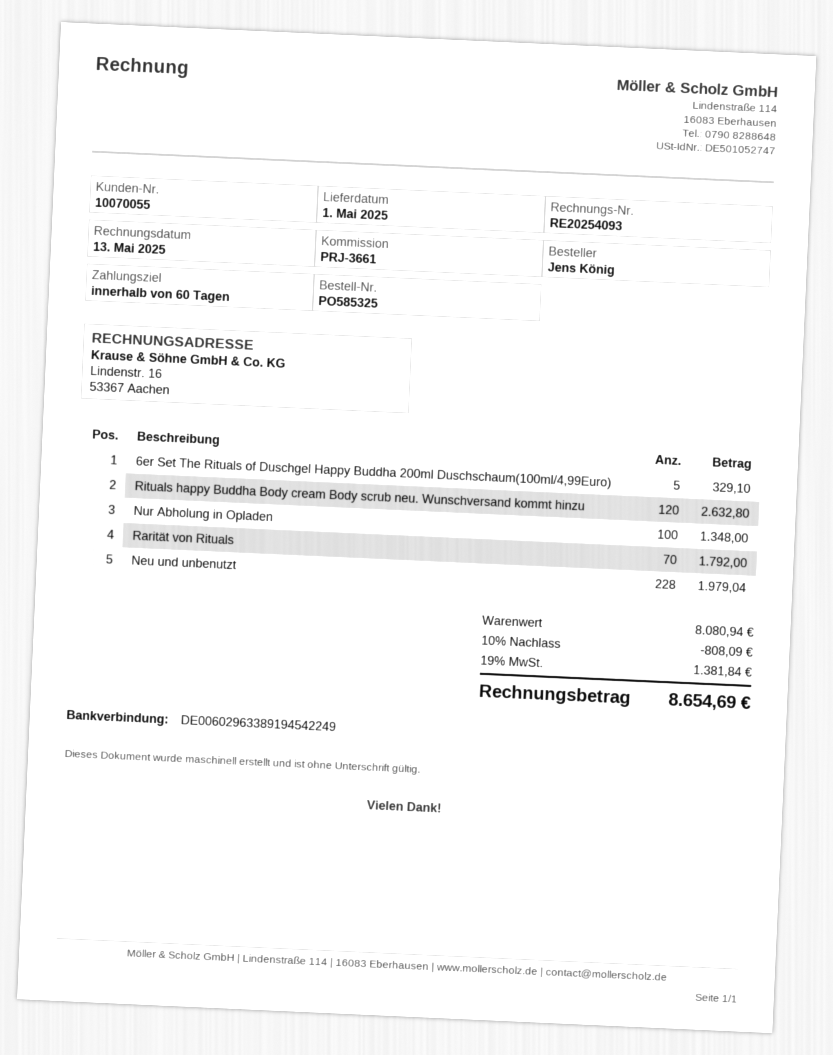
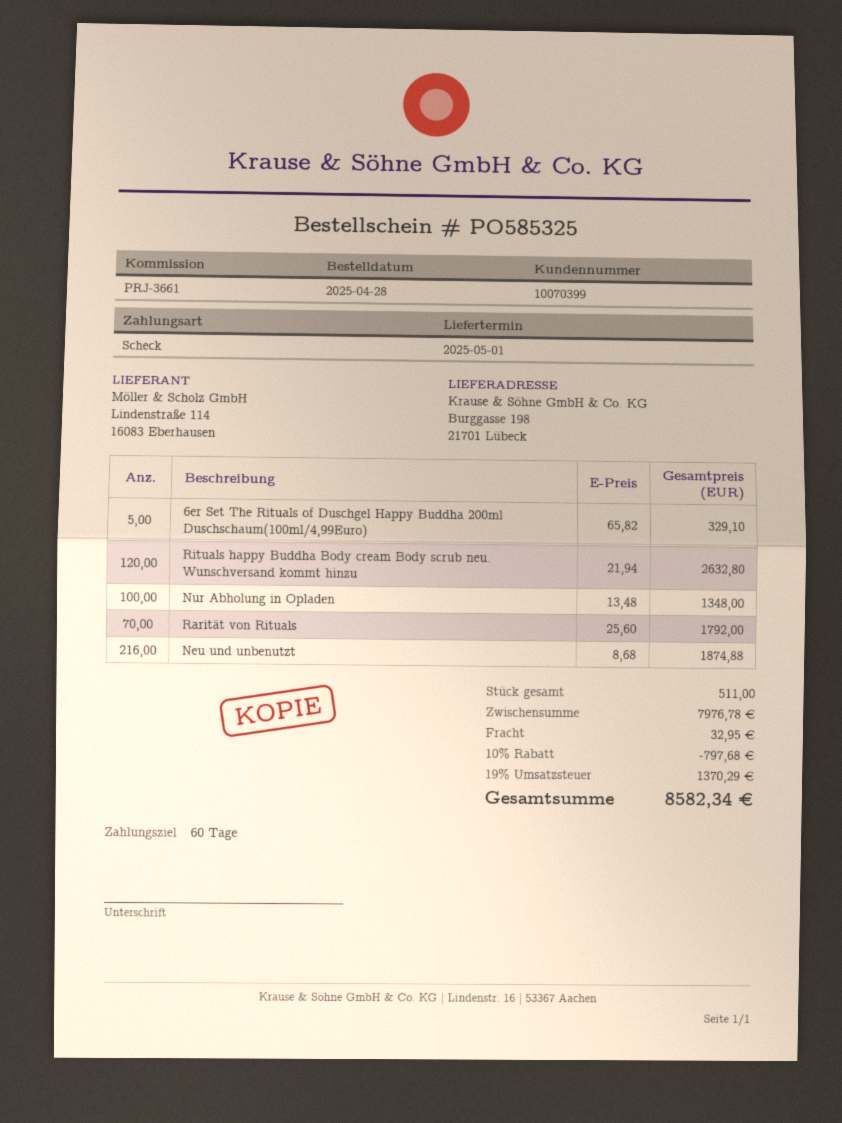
customer number: 10070055 -> 10070399
Neu und unbenutzt: 228 for 1979.04 -> 216 for 1874.88
subtotal: 8080.94 -> 7976.78
discount: 10% = 808.09 -> 10% = 797.68
shipping: none -> 32.95
tax: 19% = 1381.84 -> 19% = 1370.29
total: 8654.69 -> 8582.34

